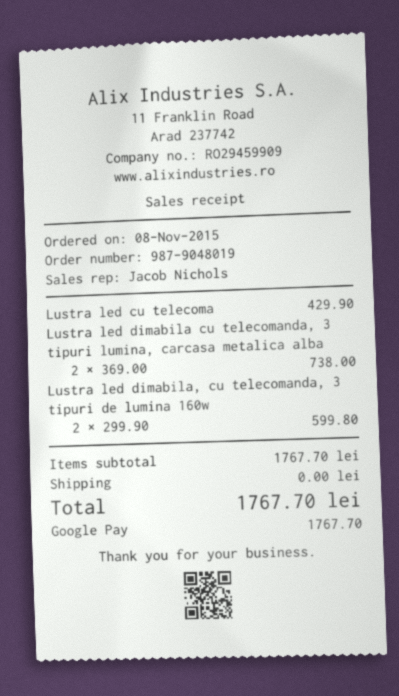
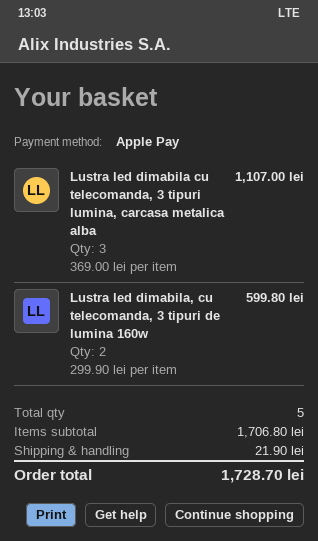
payment method: Google Pay -> Apple Pay
Lustra led cu telecoma: 1 x 429.90 = 429.90 -> none
Lustra led dimabila cu telecomanda, 3 tipuri lumina, carcasa metalica alba: 2 x 369.00 = 738.00 -> 3 x 369.00 = 1107.00
subtotal: 1767.70 -> 1706.80
shipping: 0.00 -> 21.90
total: 1767.70 -> 1728.70

